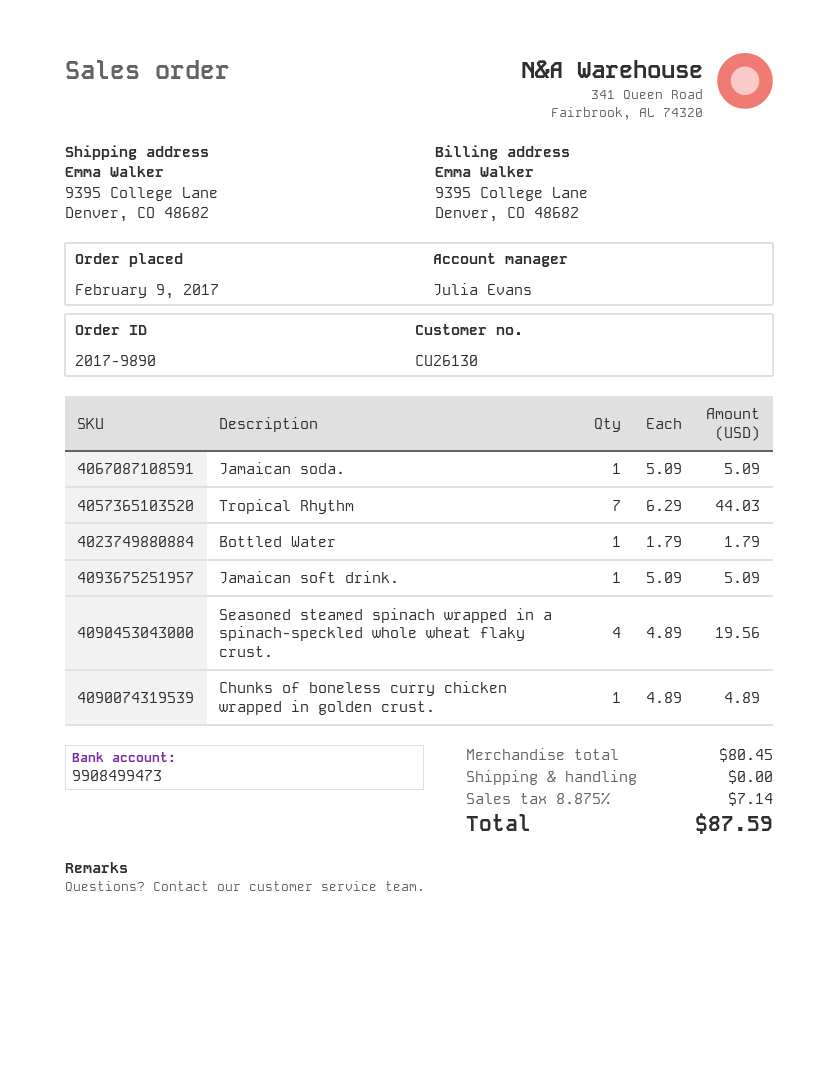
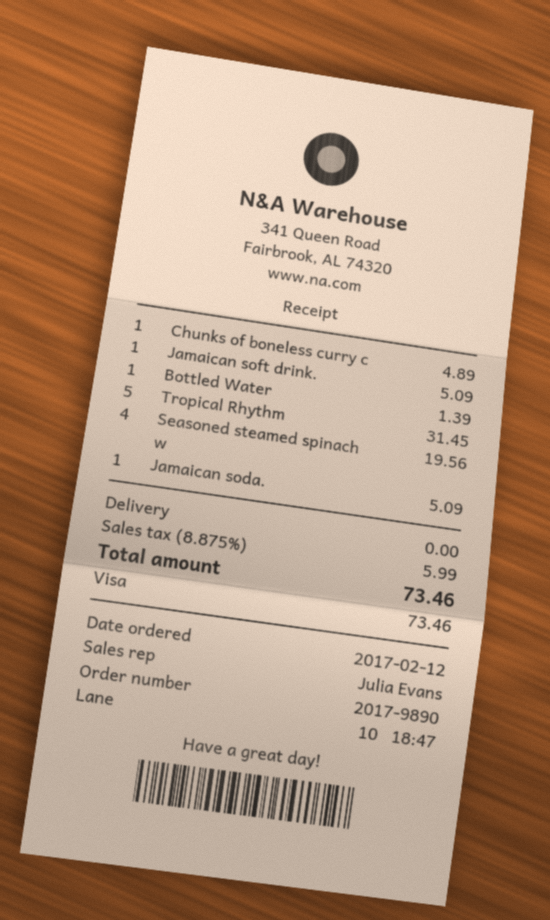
order date: 2017-02-09 -> 2017-02-12
Tropical Rhythm: 7 for 44.03 -> 5 for 31.45
Bottled Water: 1 for 1.79 -> 1 for 1.39
tax: 8.875% = 7.14 -> 8.875% = 5.99
total: 87.59 -> 73.46

